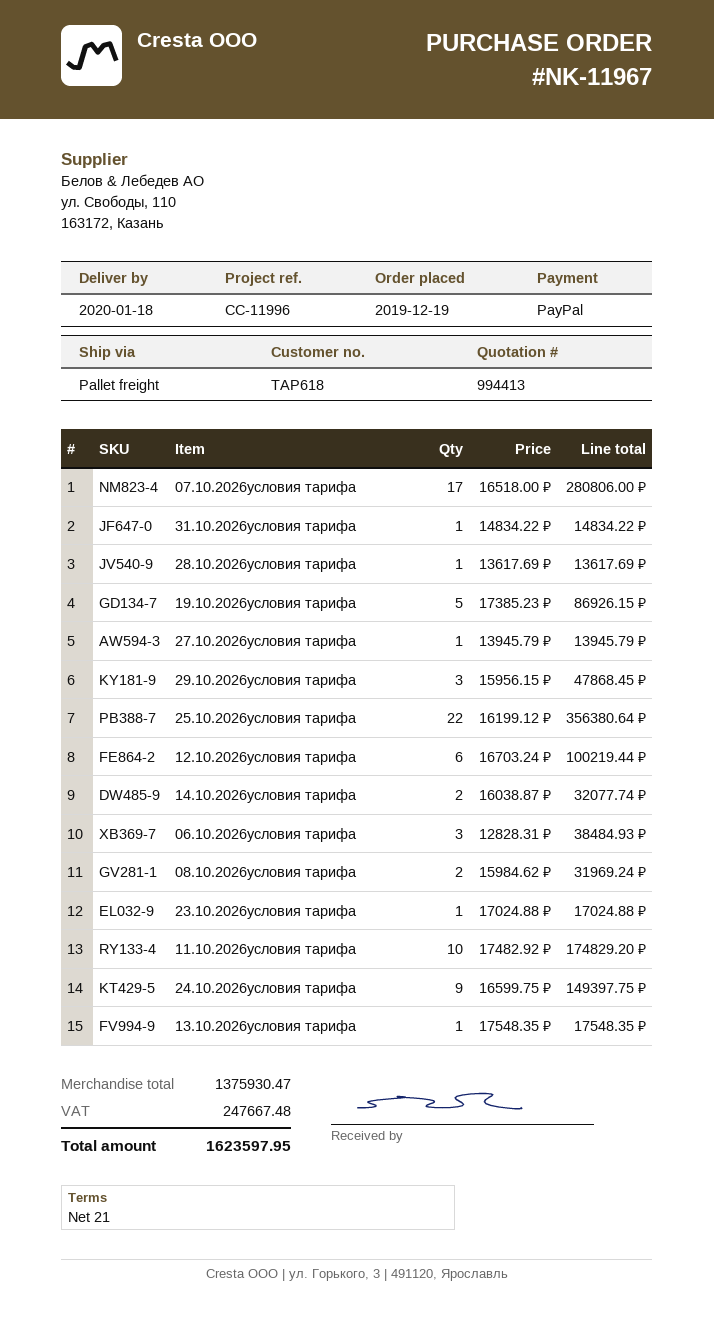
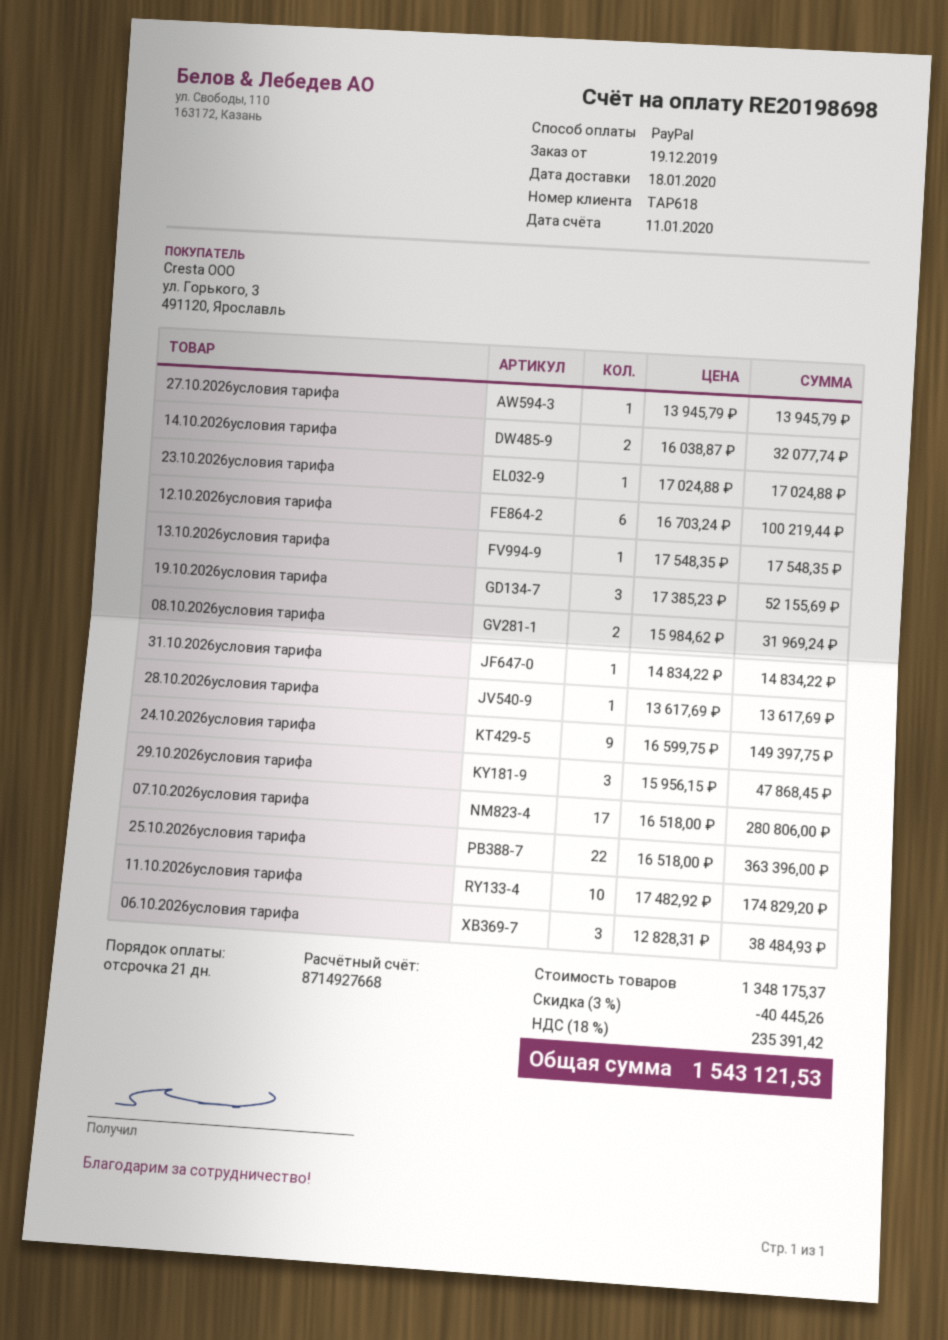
19.10.2026условия тарифа: 5 x 17385.23 = 86926.15 -> 3 x 17385.23 = 52155.69
25.10.2026условия тарифа: 22 x 16199.12 = 356380.64 -> 22 x 16518.00 = 363396.00
subtotal: 1375930.47 -> 1348175.37
discount: none -> 3% = 40445.26
tax: 247667.48 -> 235391.42
total: 1623597.95 -> 1543121.53

